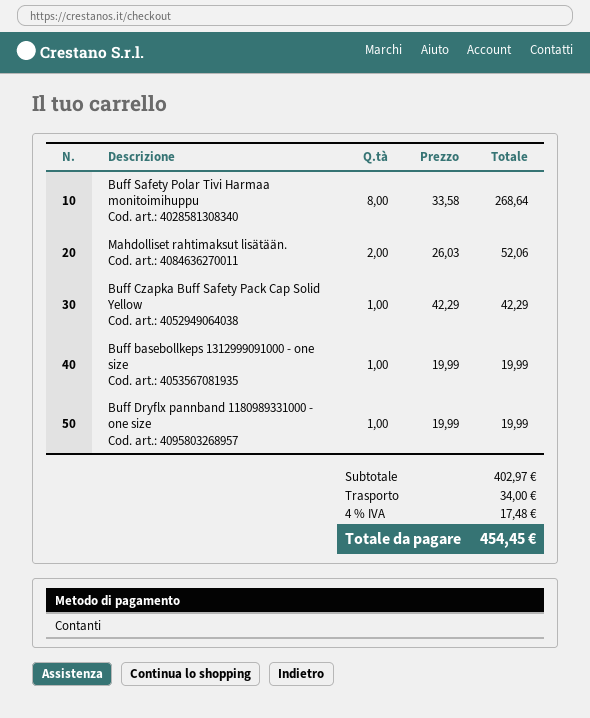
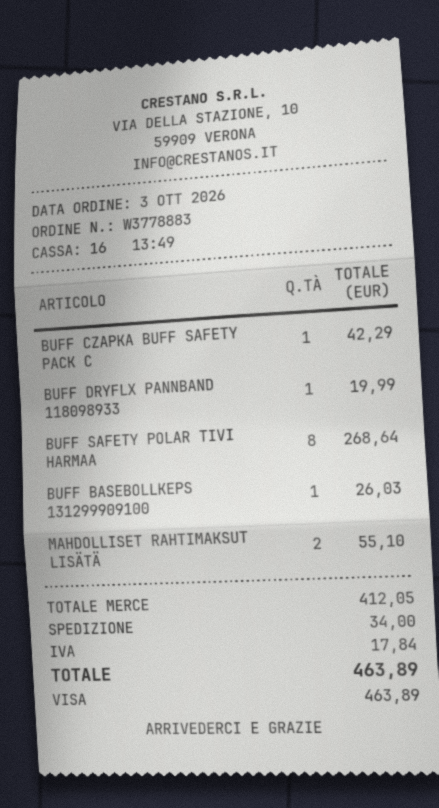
payment method: cash -> Visa
Mahdolliset rahtimaksut lisätään.: 2 for 52.06 -> 2 for 55.10
Buff basebollkeps 1312999091000 - one size: 1 for 19.99 -> 1 for 26.03
subtotal: 402.97 -> 412.05
tax: 17.48 -> 17.84
total: 454.45 -> 463.89

